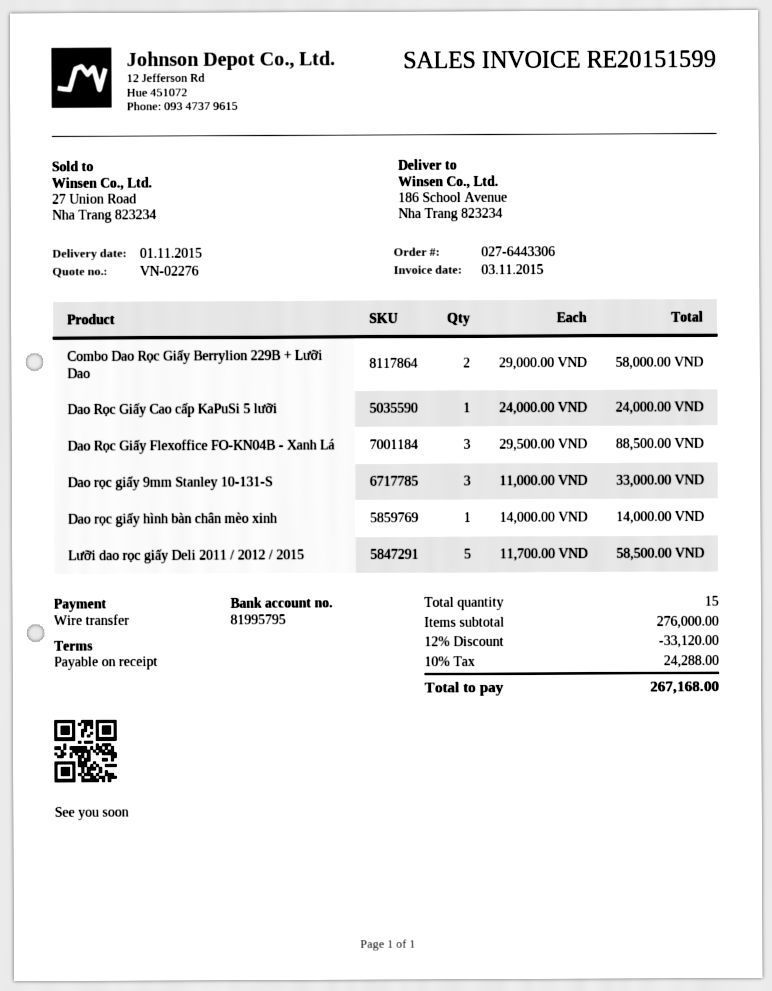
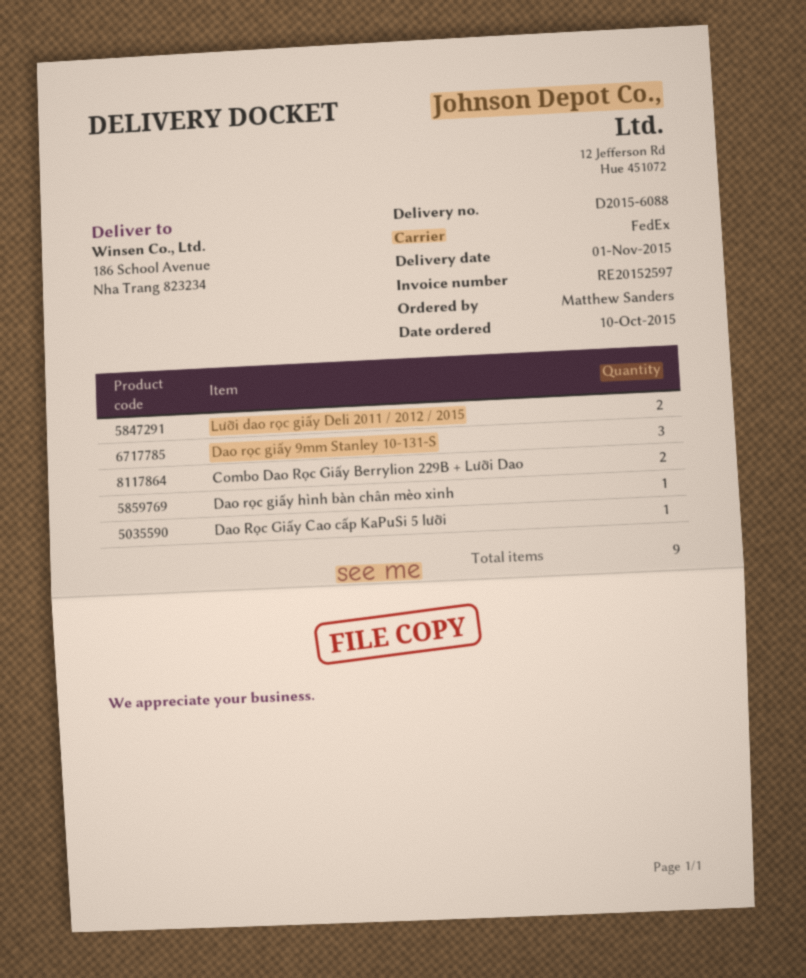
invoice number: RE20151599 -> RE20152597
Dao Rọc Giấy Flexoffice FO-KN04B - Xanh Lá: 3 -> none
Lưỡi dao rọc giấy Deli 2011 / 2012 / 2015: 5 -> 2
total quantity: 15 -> 9

